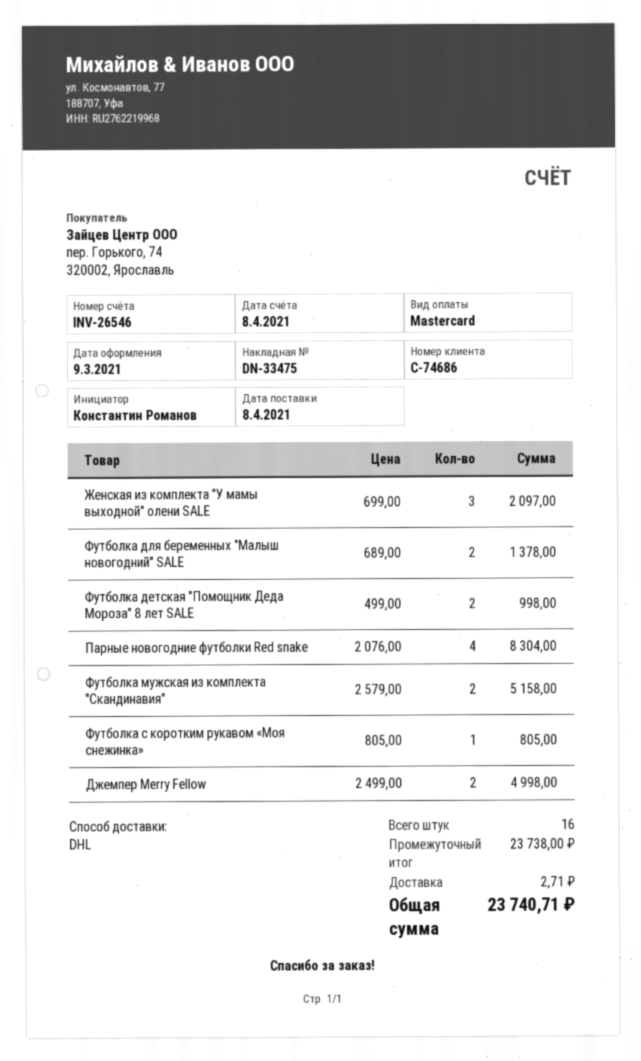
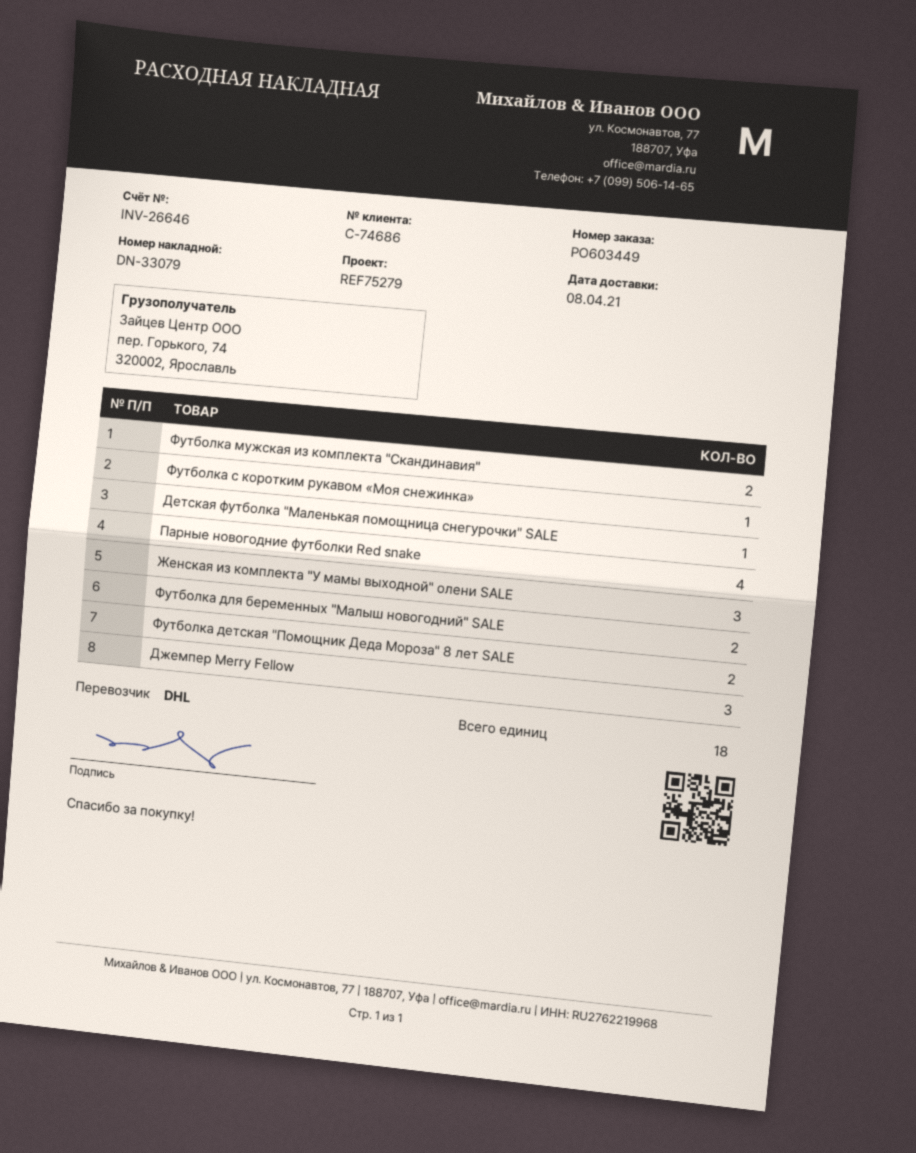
delivery note number: DN-33475 -> DN-33079
invoice number: INV-26546 -> INV-26646
Джемпер Merry Fellow: 2 -> 3
Детская футболка "Маленькая помощница снегурочки" SALE: none -> 1
total quantity: 16 -> 18

